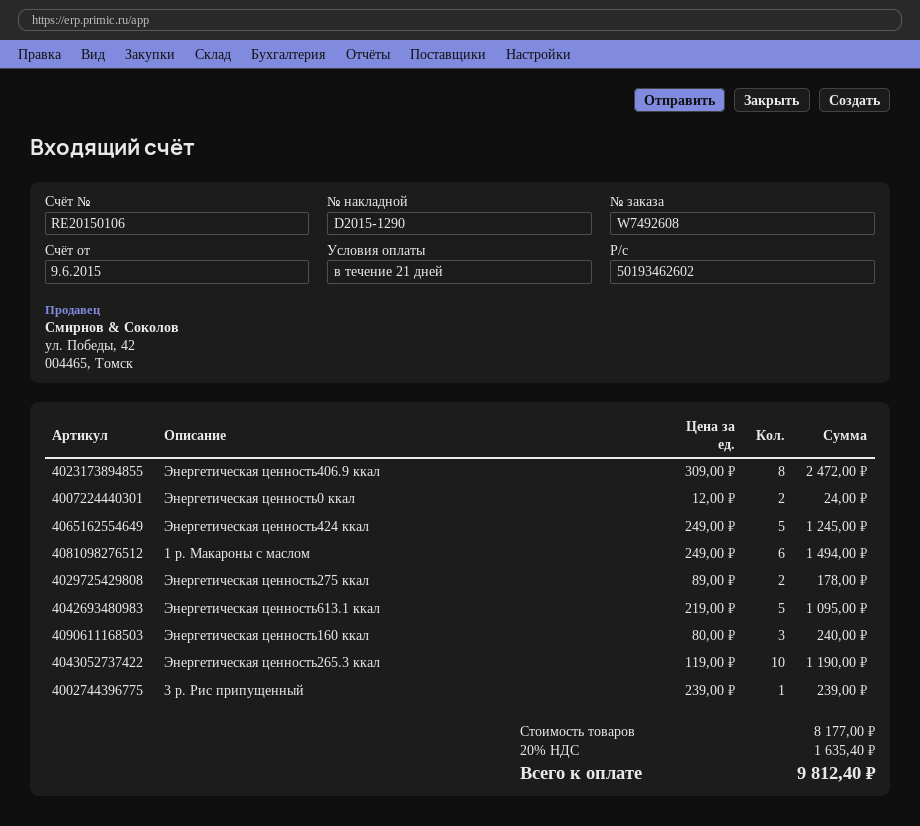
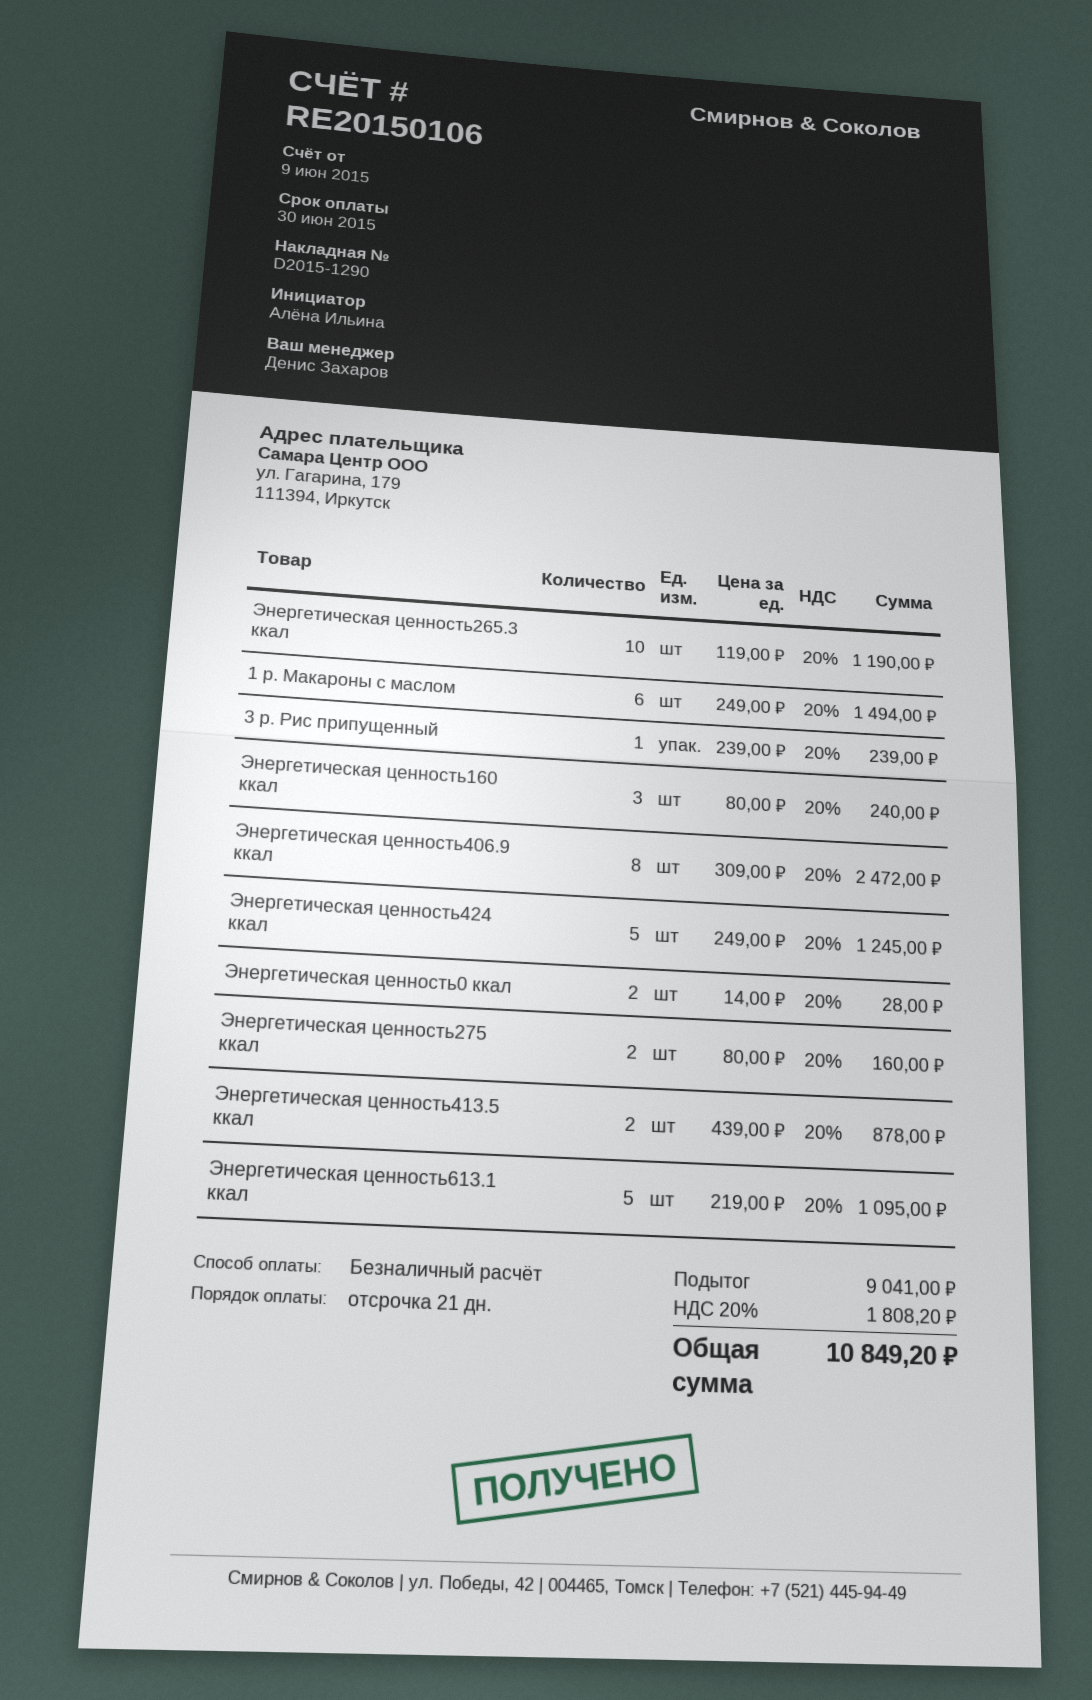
Энергетическая ценность0 ккал: 2 x 12.00 = 24.00 -> 2 x 14.00 = 28.00
Энергетическая ценность275 ккал: 2 x 89.00 = 178.00 -> 2 x 80.00 = 160.00
Энергетическая ценность413.5 ккал: none -> 2 x 439.00 = 878.00
subtotal: 8177.00 -> 9041.00
tax: 20% = 1635.40 -> 20% = 1808.20
total: 9812.40 -> 10849.20

